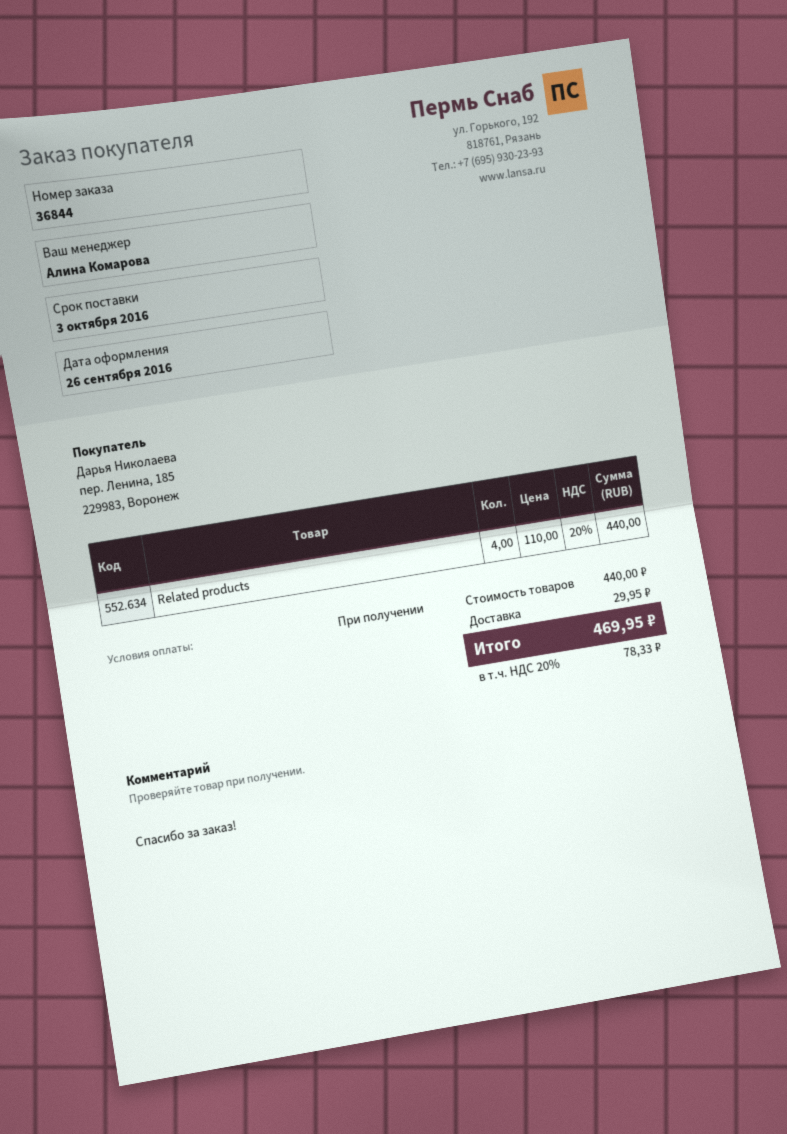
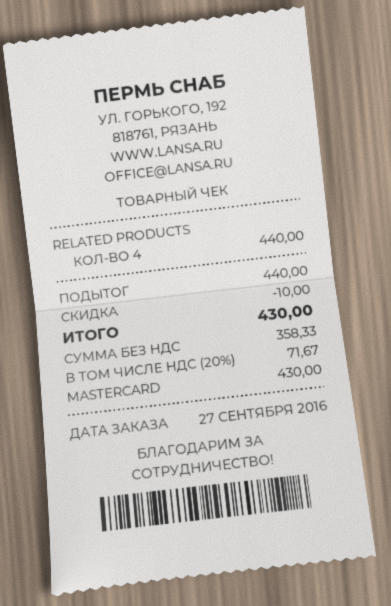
order date: 2016-09-26 -> 2016-09-27
discount: none -> 10.00
shipping: 29.95 -> none
tax: 20% = 78.33 -> 20% = 71.67
total: 469.95 -> 430.00

